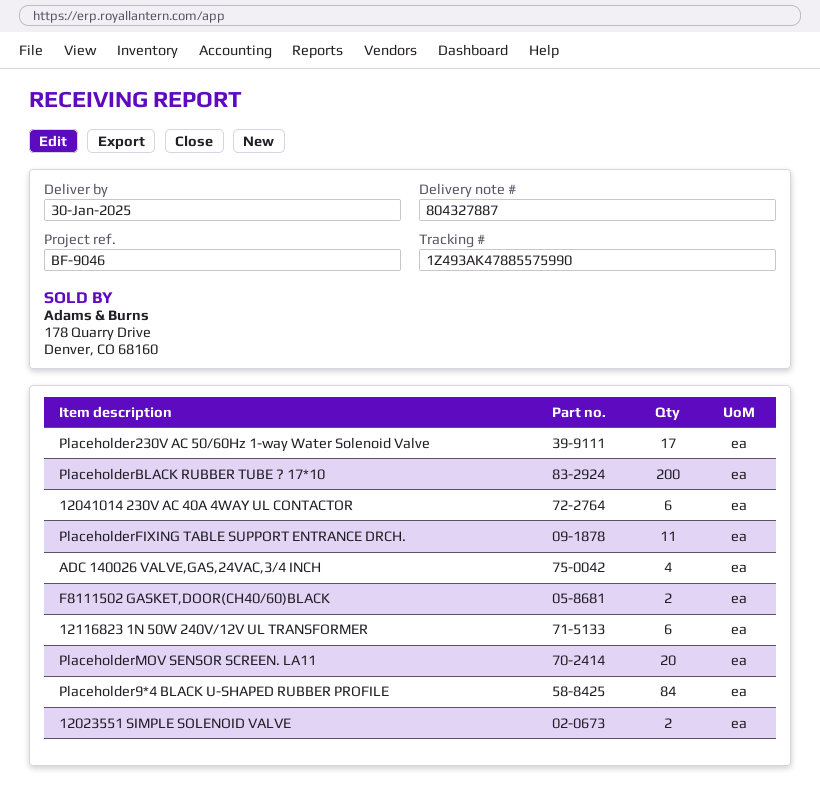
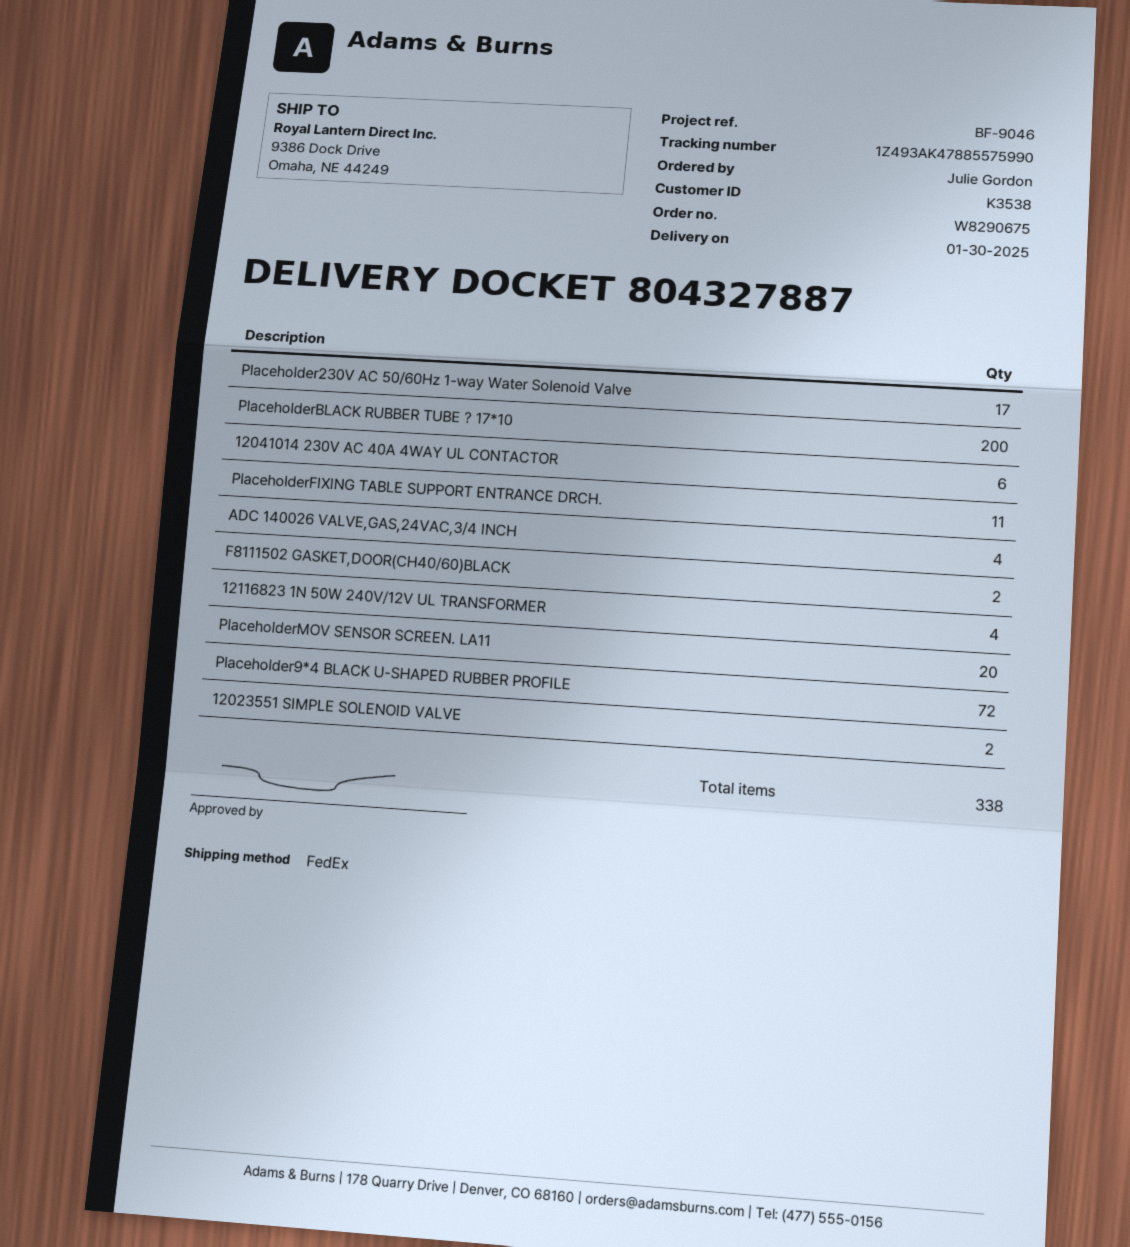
12116823 1N 50W 240V/12V UL TRANSFORMER: 6 -> 4
Placeholder9*4 BLACK U-SHAPED RUBBER PROFILE: 84 -> 72

